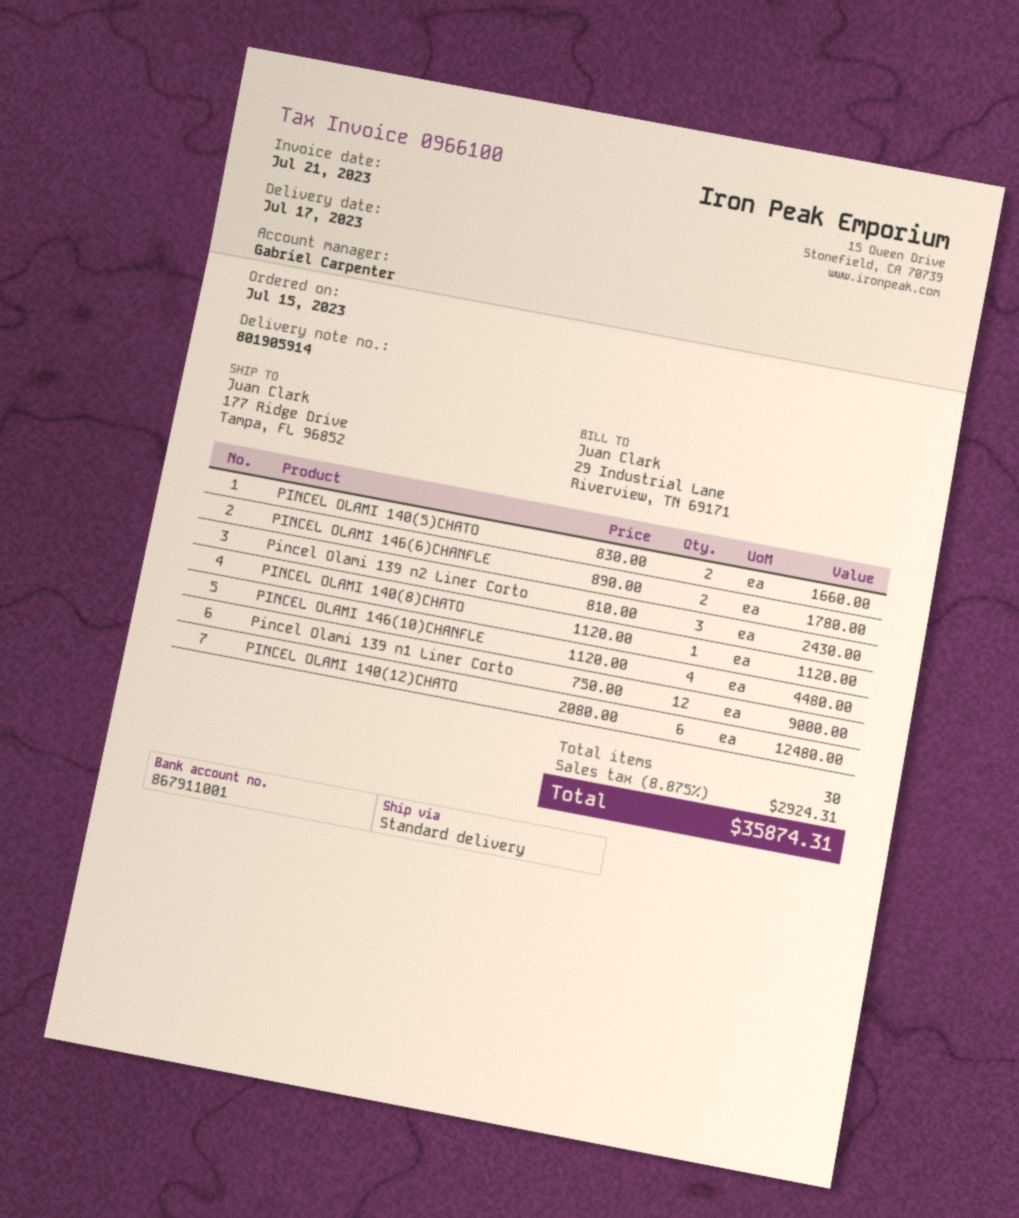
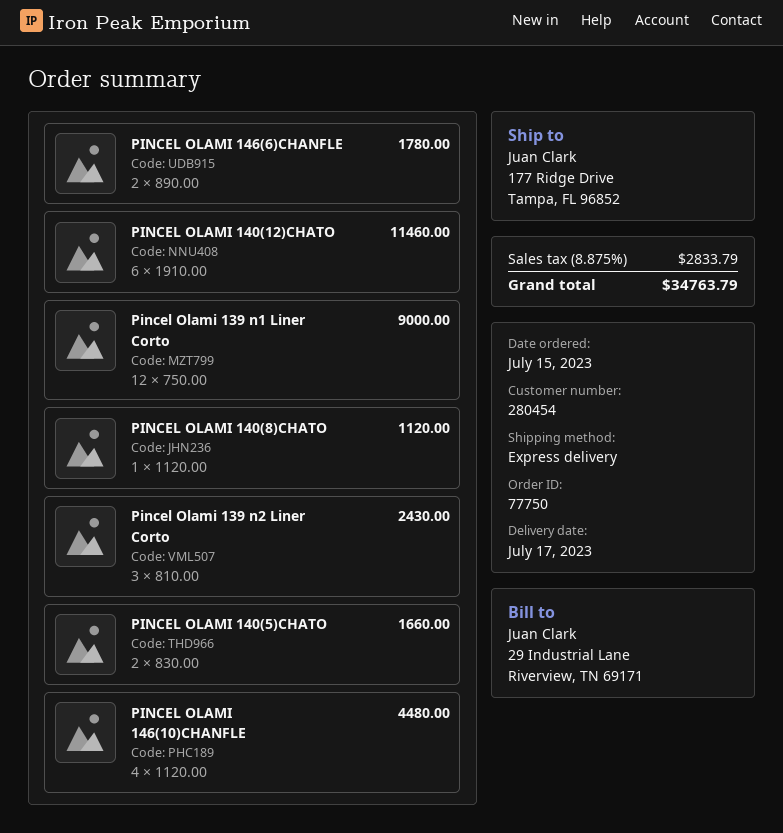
shipping method: standard -> express
PINCEL OLAMI 140(12)CHATO: 6 x 2080.00 = 12480.00 -> 6 x 1910.00 = 11460.00
tax: 8.875% = 2924.31 -> 8.875% = 2833.79
total: 35874.31 -> 34763.79

